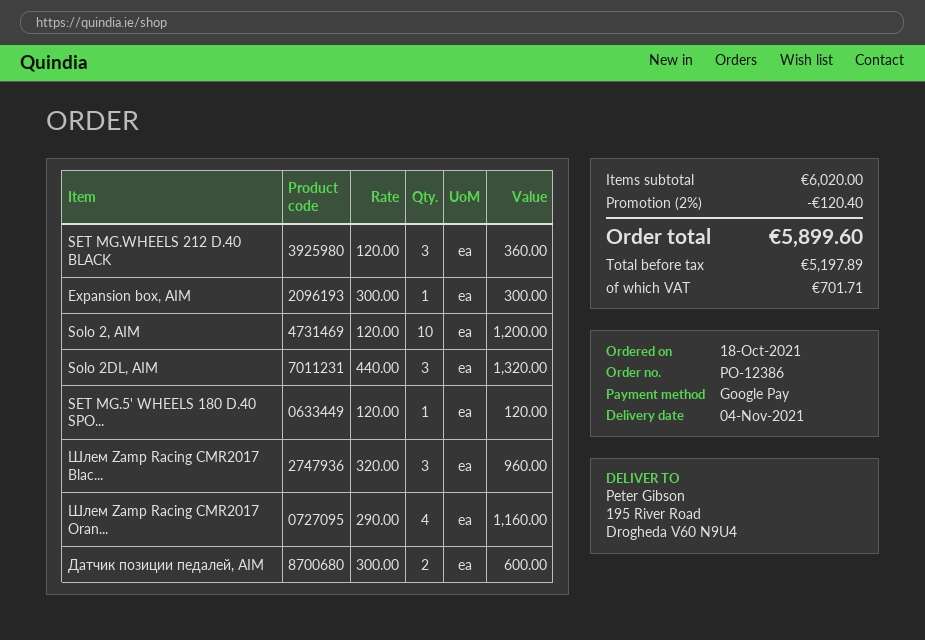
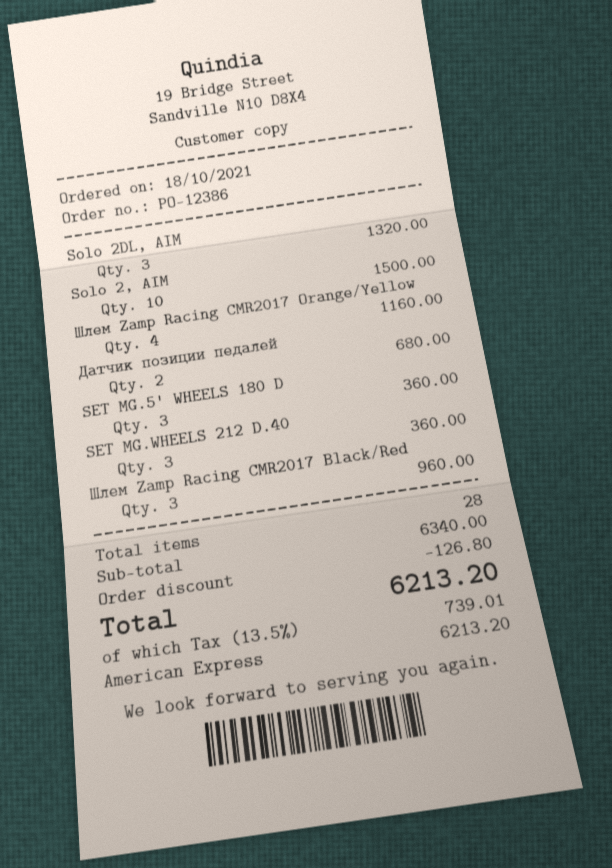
payment method: Google Pay -> American Express
Expansion box, AIM: 1 for 300.00 -> none
Solo 2, AIM: 10 for 1200.00 -> 10 for 1500.00
SET MG.5' WHEELS 180 D.40 SPO...: 1 for 120.00 -> 3 for 360.00
Датчик позиции педалей, AIM: 2 for 600.00 -> 2 for 680.00
subtotal: 6020.00 -> 6340.00
discount: 120.40 -> 126.80
tax: 701.71 -> 739.01
total: 5899.60 -> 6213.20

